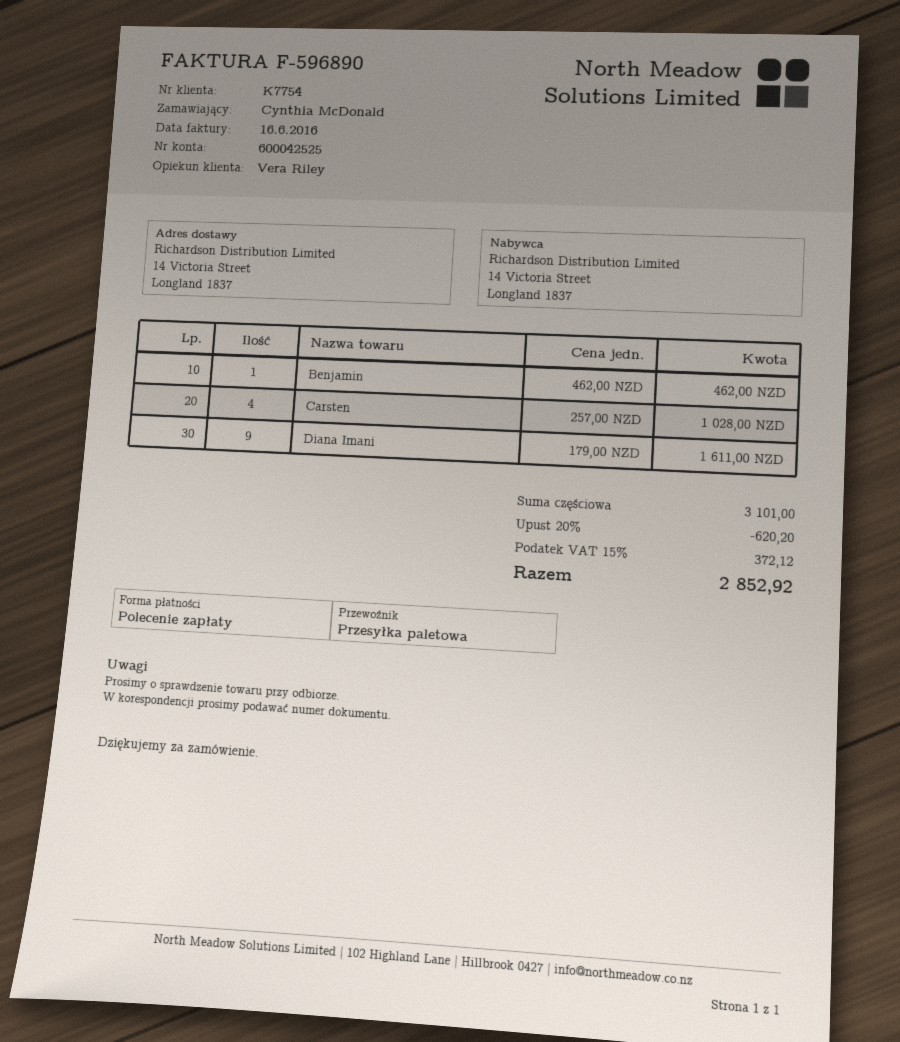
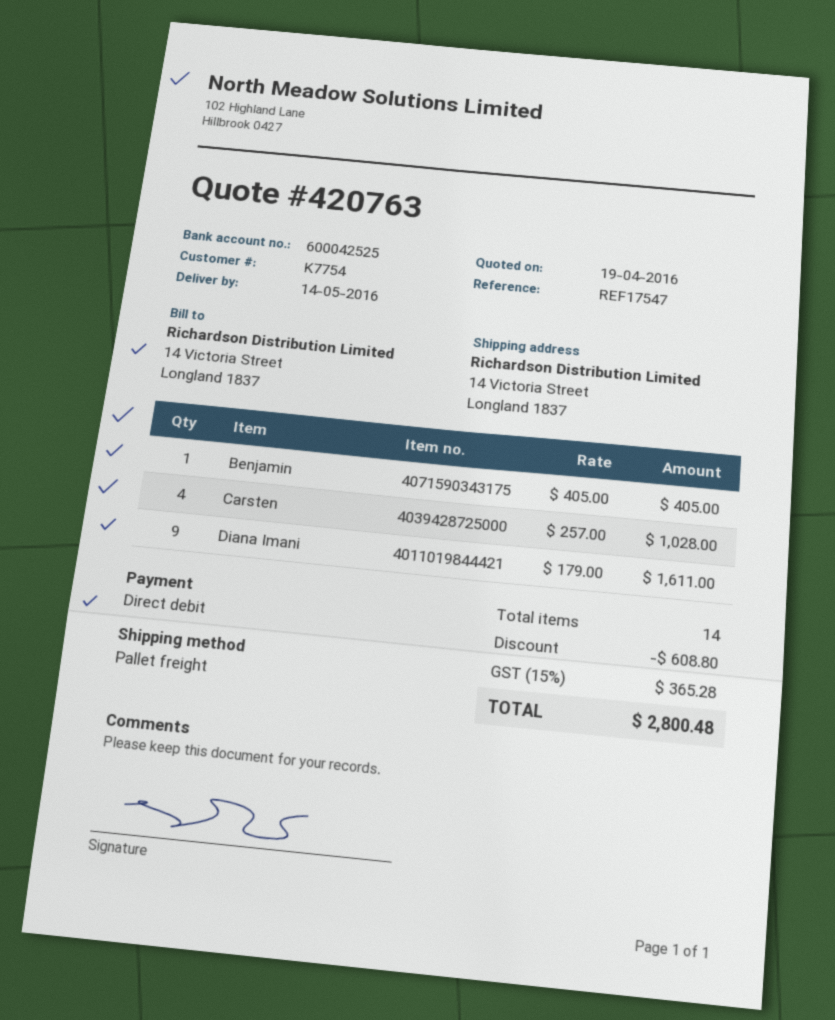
Benjamin: 1 x 462.00 = 462.00 -> 1 x 405.00 = 405.00
discount: 620.20 -> 608.80
tax: 15% = 372.12 -> 15% = 365.28
total: 2852.92 -> 2800.48

